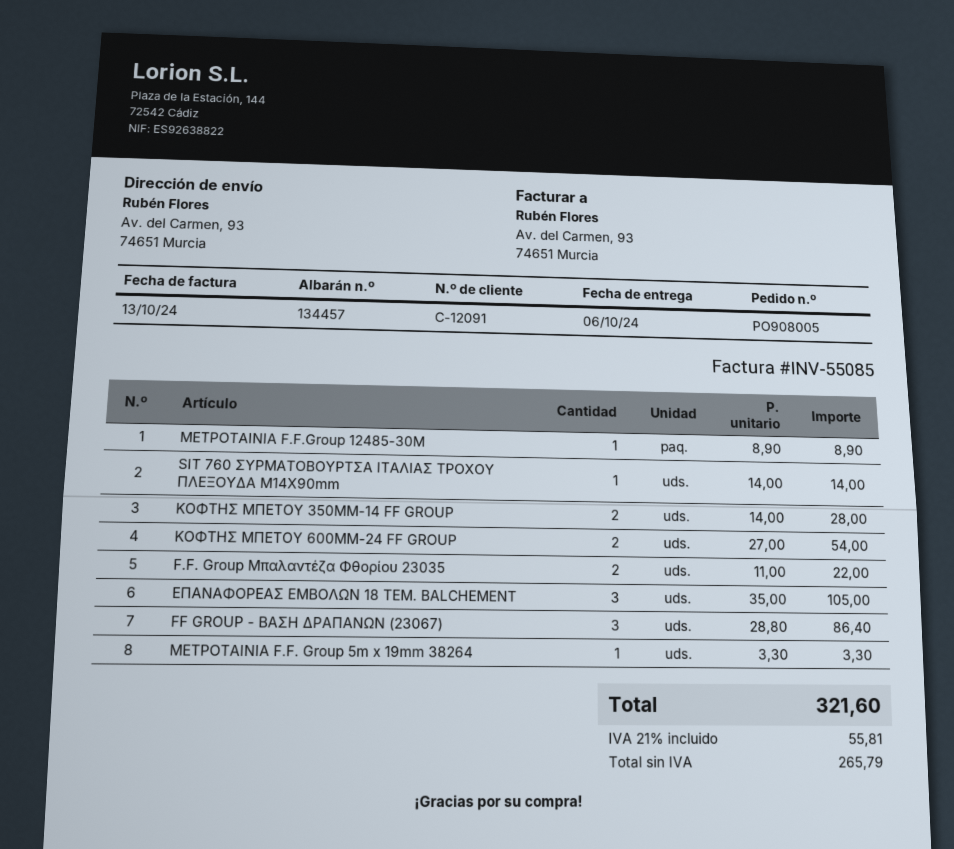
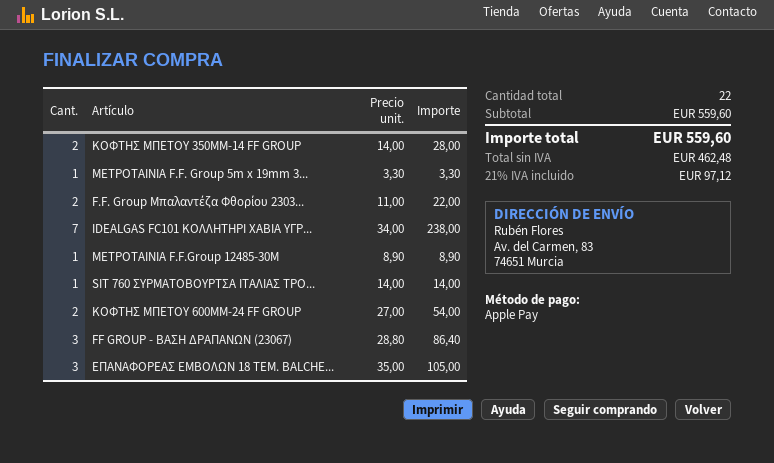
ship to: Av. del Carmen, 93, 74651 Murcia -> Av. del Carmen, 83, 74651 Murcia
IDEALGAS FC101 ΚΟΛΛΗΤΗΡΙ ΧΑΒΙΑ ΥΓΡ...: none -> 7 x 34.00 = 238.00
net: 265.79 -> 462.48
tax: 21% = 55.81 -> 21% = 97.12
total: 321.60 -> 559.60

